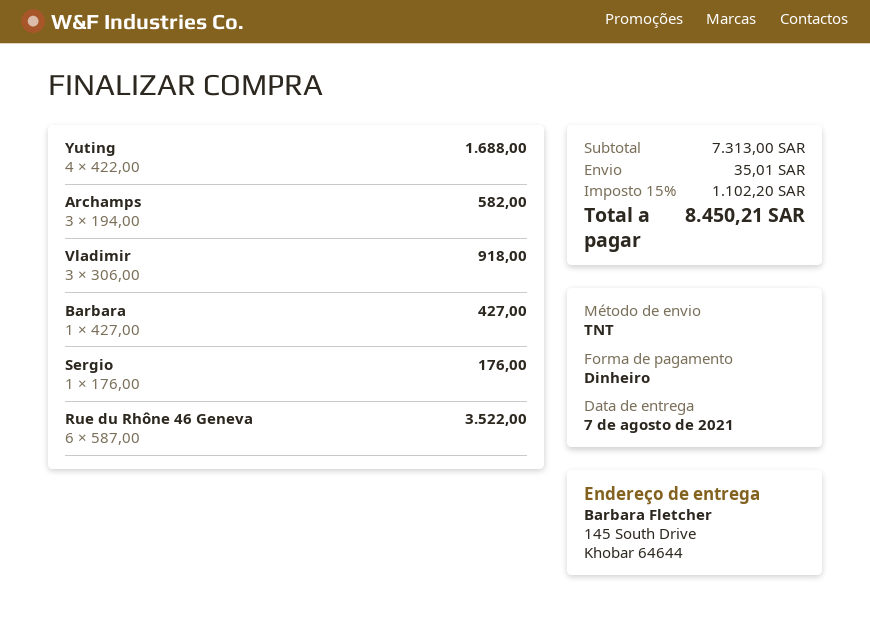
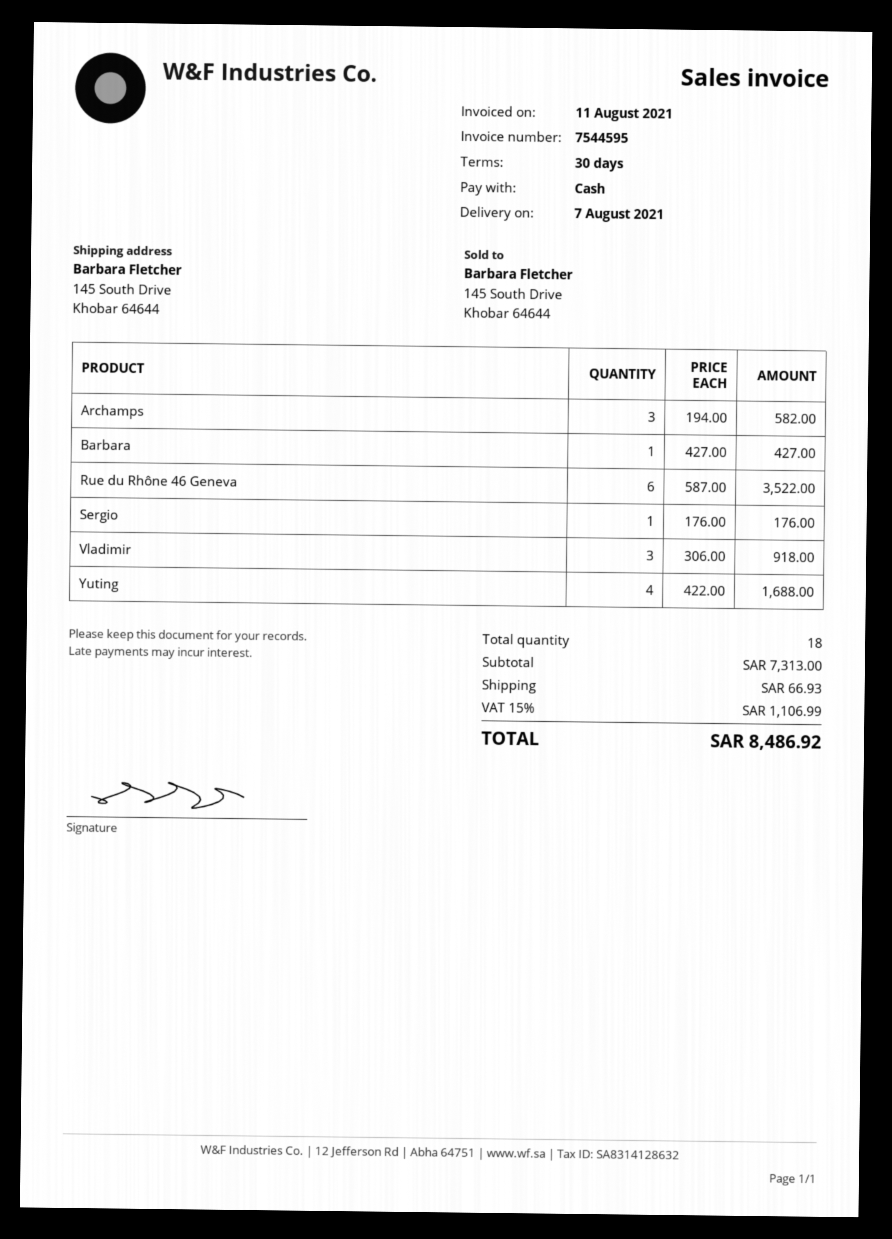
shipping: 35.01 -> 66.93
tax: 15% = 1102.20 -> 15% = 1106.99
total: 8450.21 -> 8486.92

